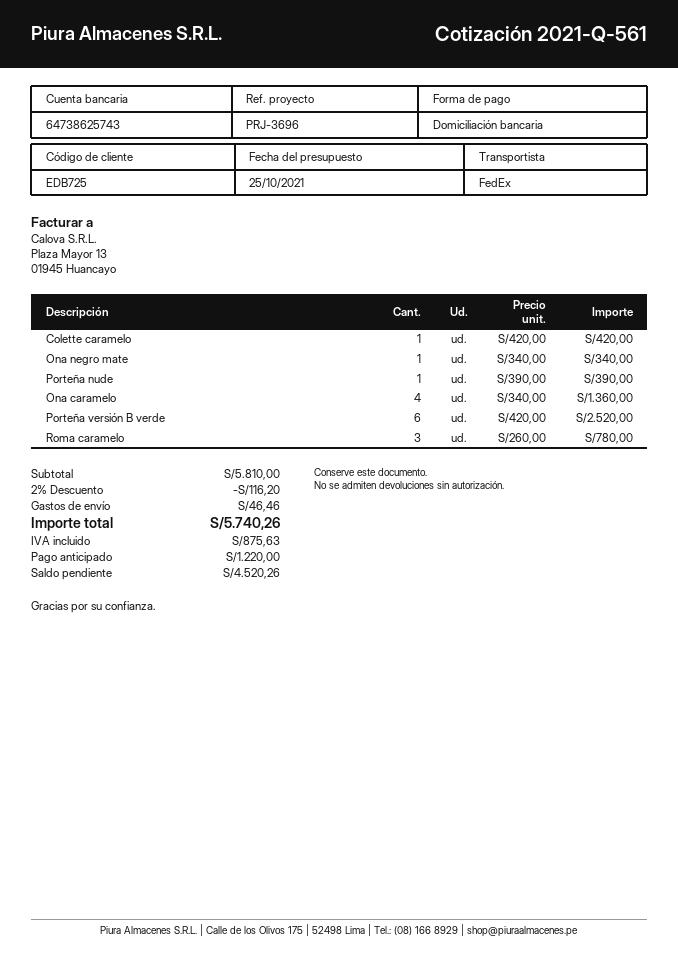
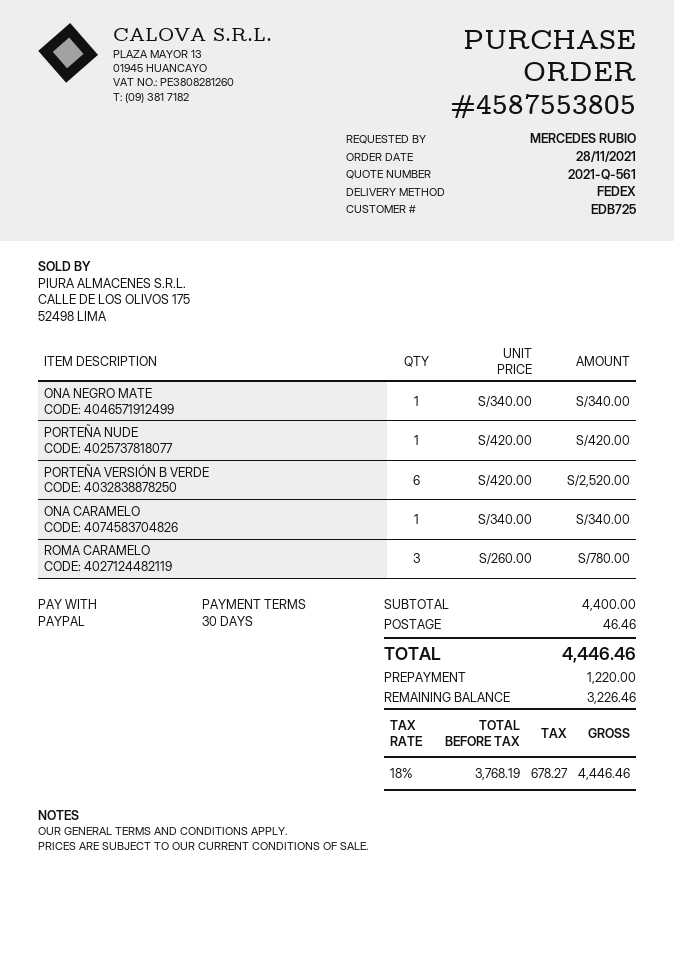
payment method: direct debit -> PayPal
Colette caramelo: 1 x 420.00 = 420.00 -> none
Porteña nude: 1 x 390.00 = 390.00 -> 1 x 420.00 = 420.00
Ona caramelo: 4 x 340.00 = 1360.00 -> 1 x 340.00 = 340.00
subtotal: 5810.00 -> 4400.00
discount: 2% = 116.20 -> none
tax: 875.63 -> 678.27
total: 5740.26 -> 4446.46
balance: 4520.26 -> 3226.46

